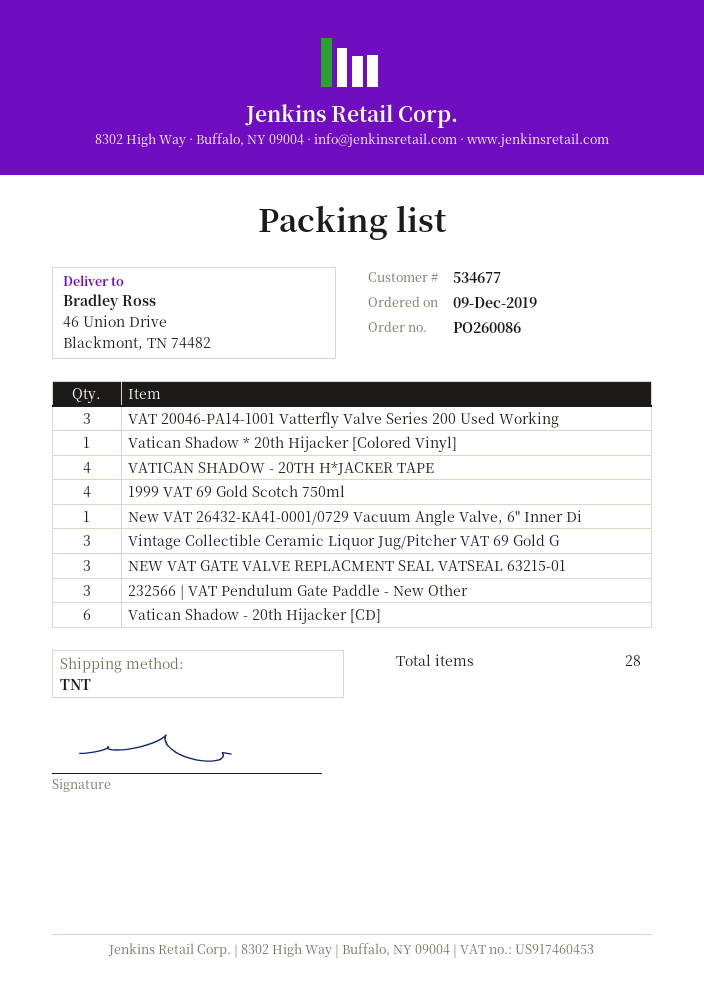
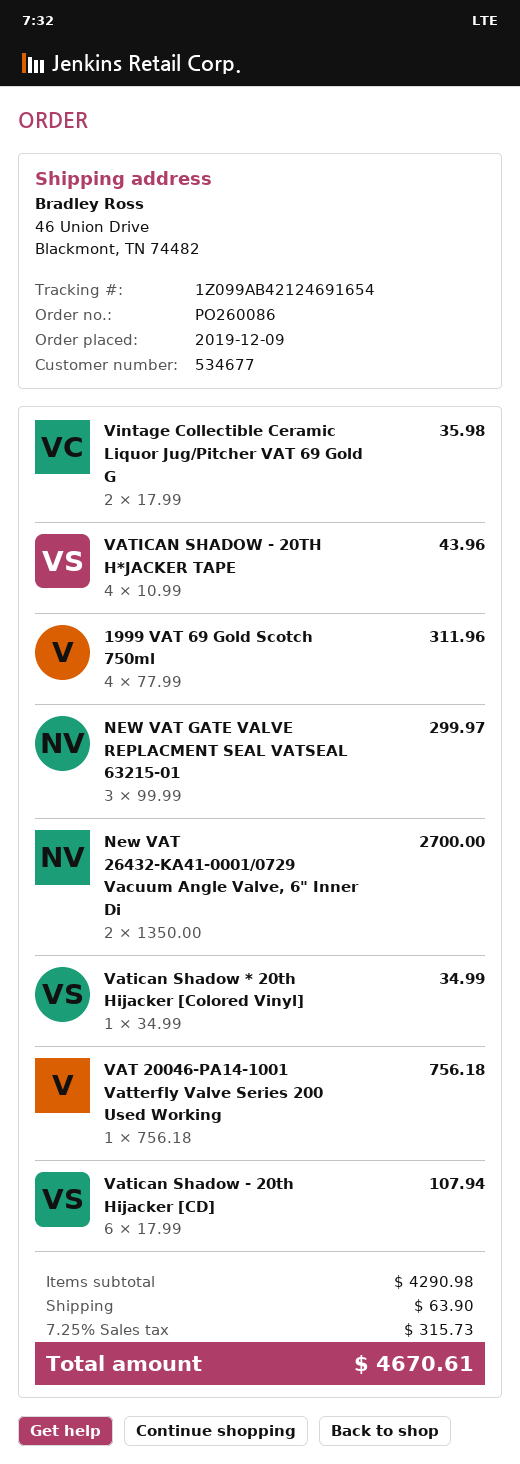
VAT 20046-PA14-1001 Vatterfly Valve Series 200 Used Working: 3 -> 1
New VAT 26432-KA41-0001/0729 Vacuum Angle Valve, 6" Inner Di: 1 -> 2
Vintage Collectible Ceramic Liquor Jug/Pitcher VAT 69 Gold G: 3 -> 2
232566 | VAT Pendulum Gate Paddle - New Other: 3 -> none

